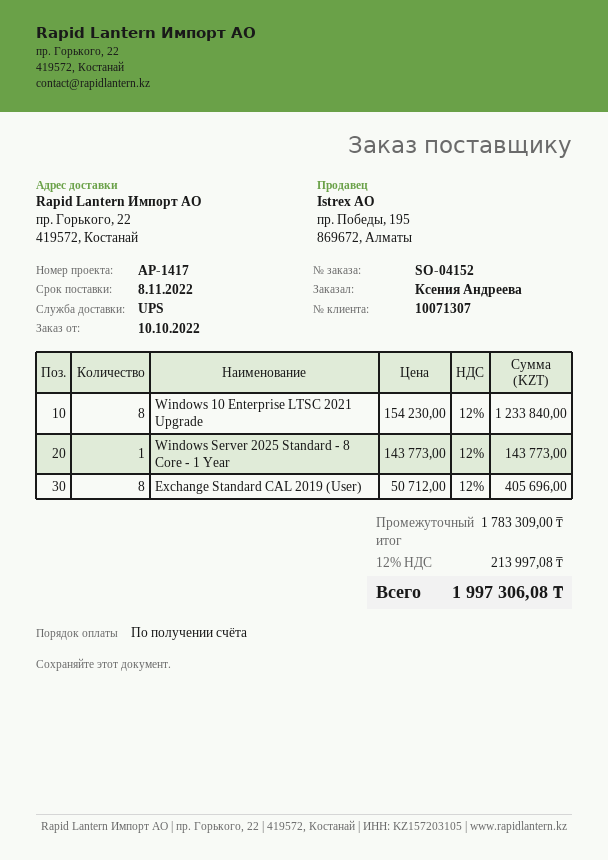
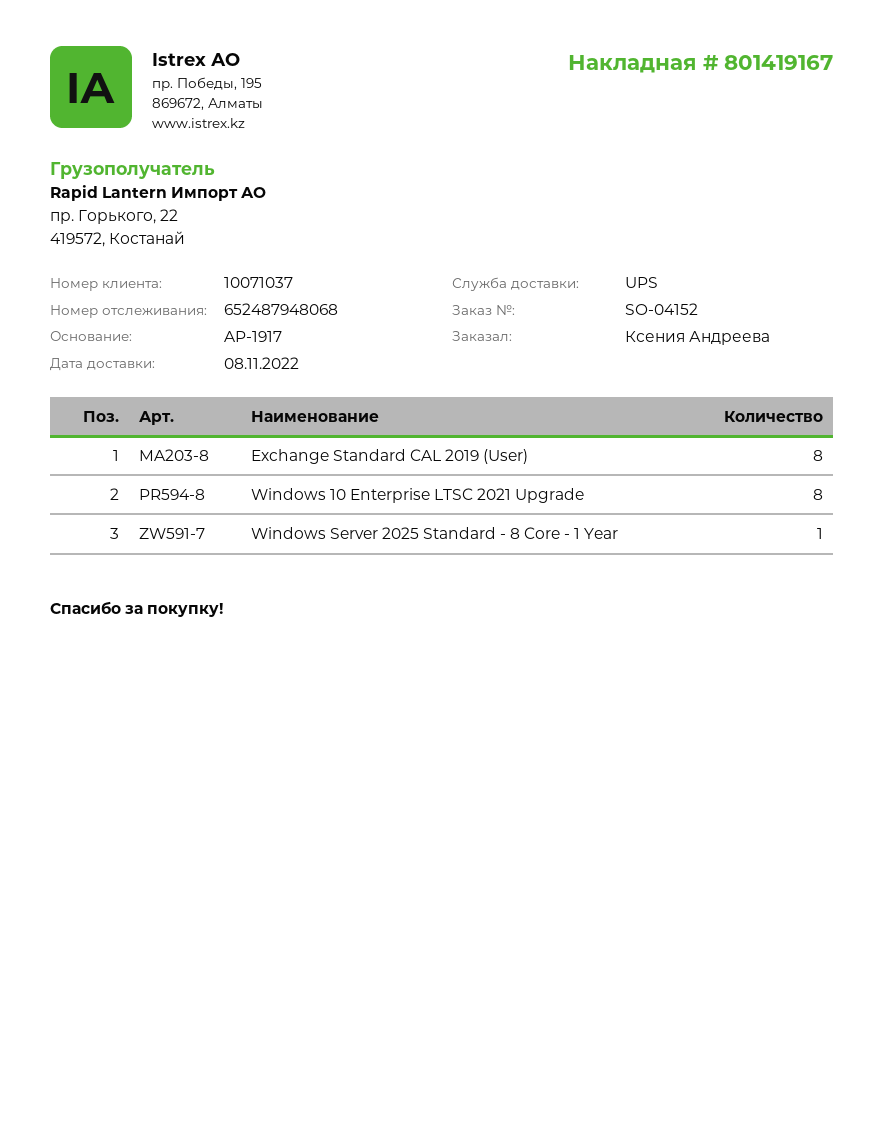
customer number: 10071307 -> 10071037
reference: AP-1417 -> AP-1917

